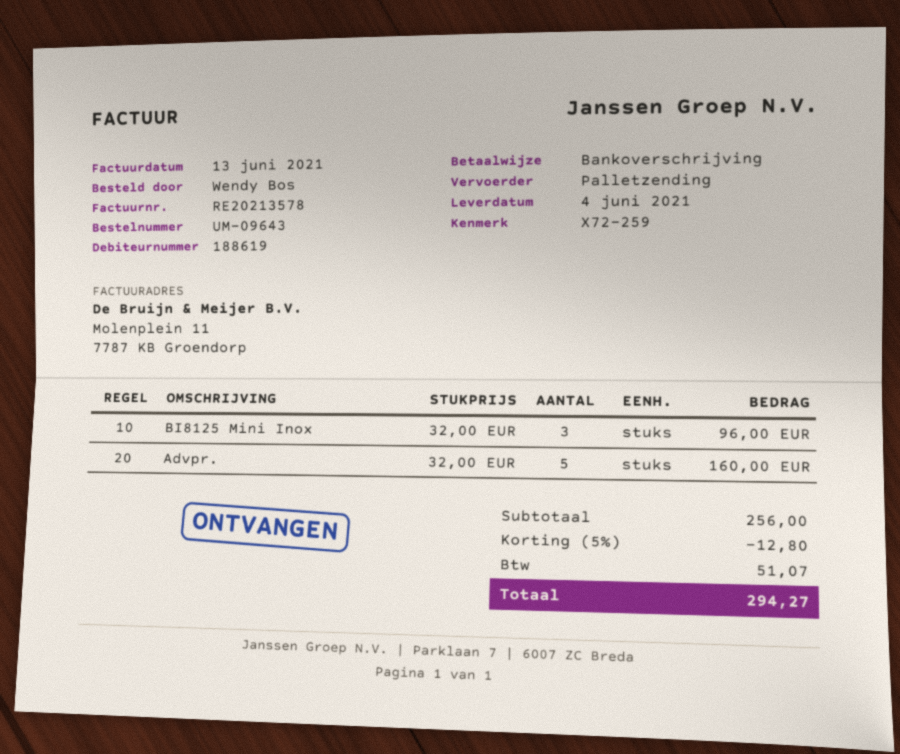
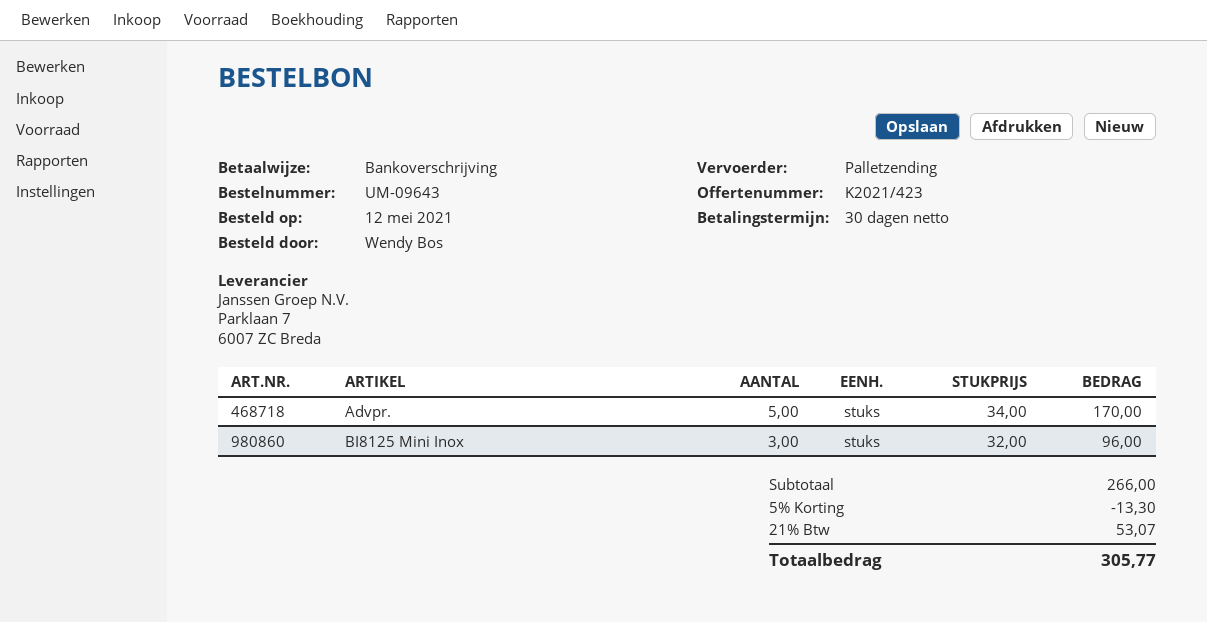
Advpr.: 5 x 32.00 = 160.00 -> 5 x 34.00 = 170.00
subtotal: 256.00 -> 266.00
discount: 5% = 12.80 -> 5% = 13.30
tax: 51.07 -> 53.07
total: 294.27 -> 305.77

